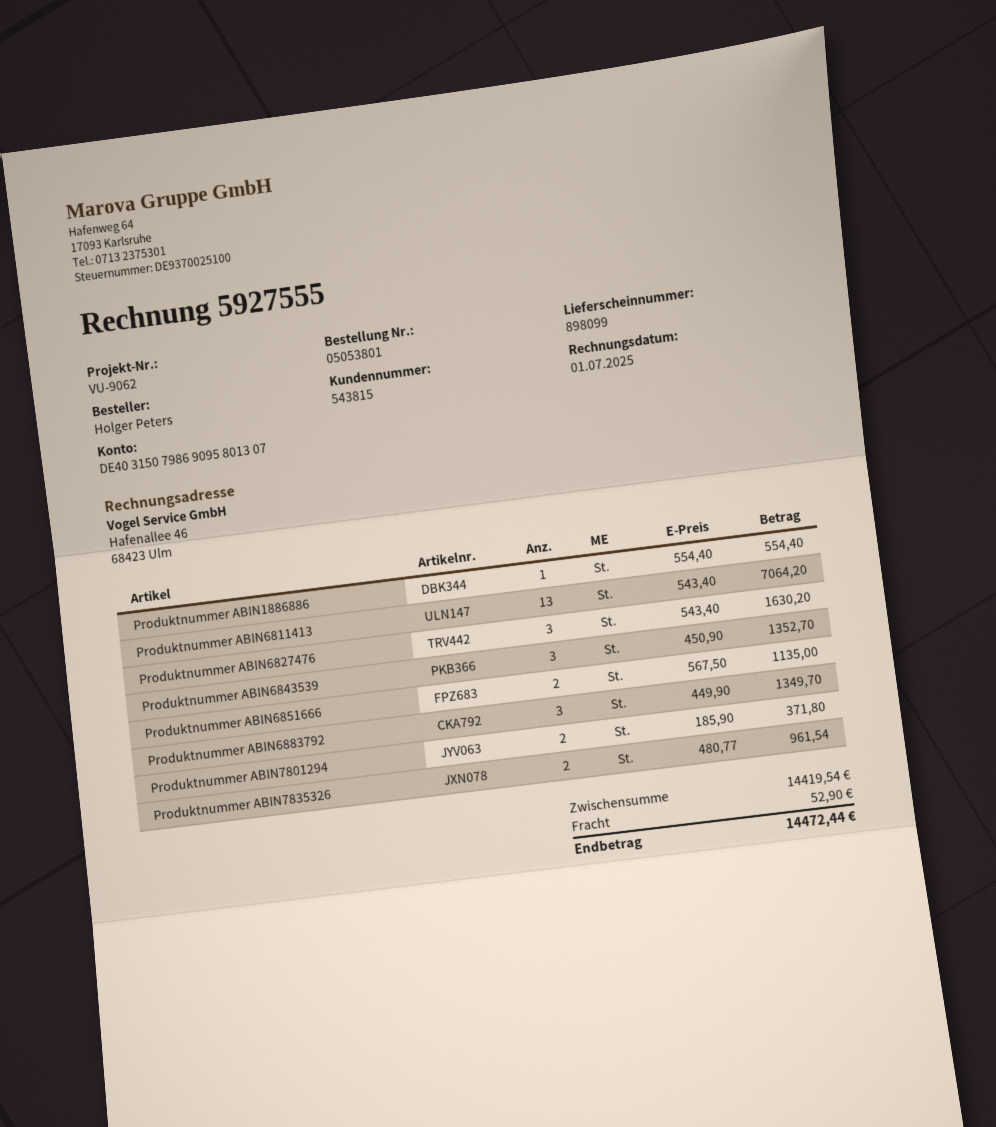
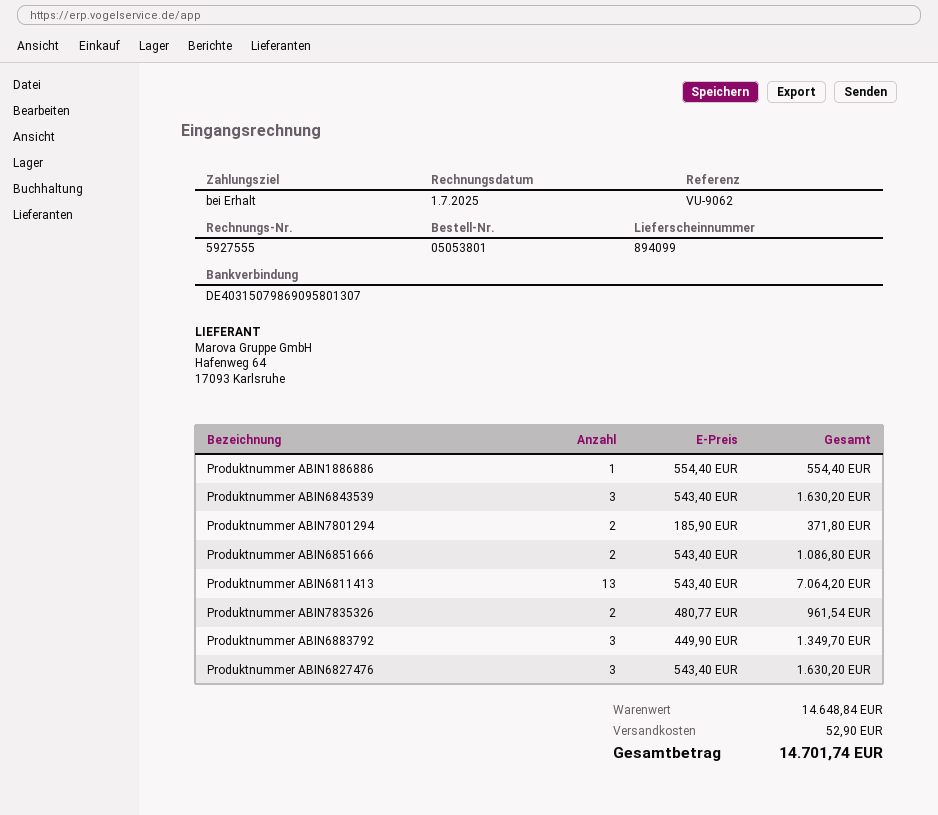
delivery note number: 898099 -> 894099
Produktnummer ABIN6843539: 3 x 450.90 = 1352.70 -> 3 x 543.40 = 1630.20
Produktnummer ABIN6851666: 2 x 567.50 = 1135.00 -> 2 x 543.40 = 1086.80
subtotal: 14419.54 -> 14648.84
total: 14472.44 -> 14701.74

